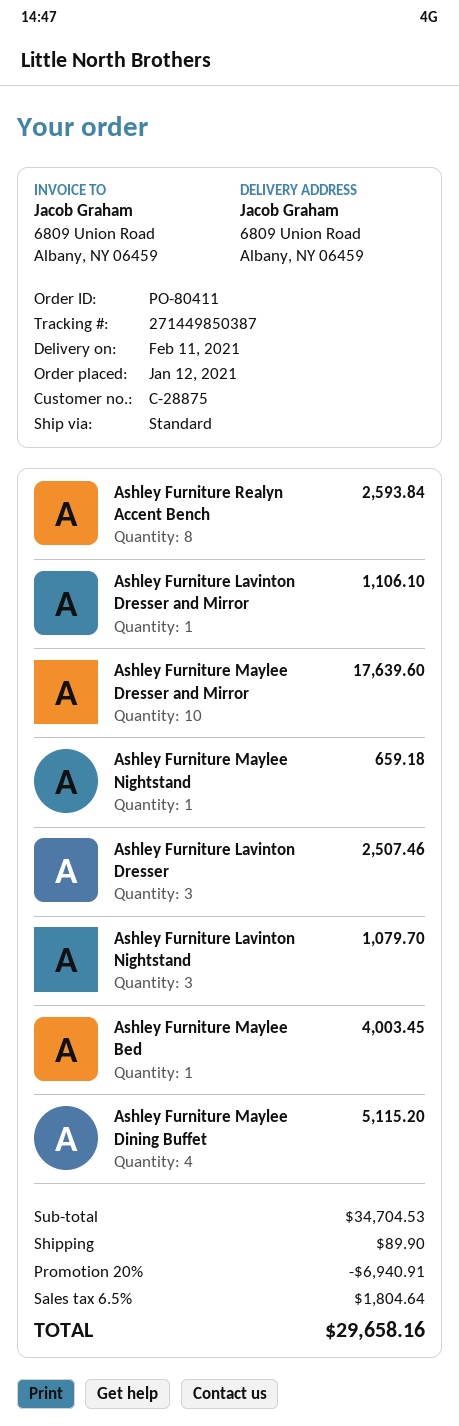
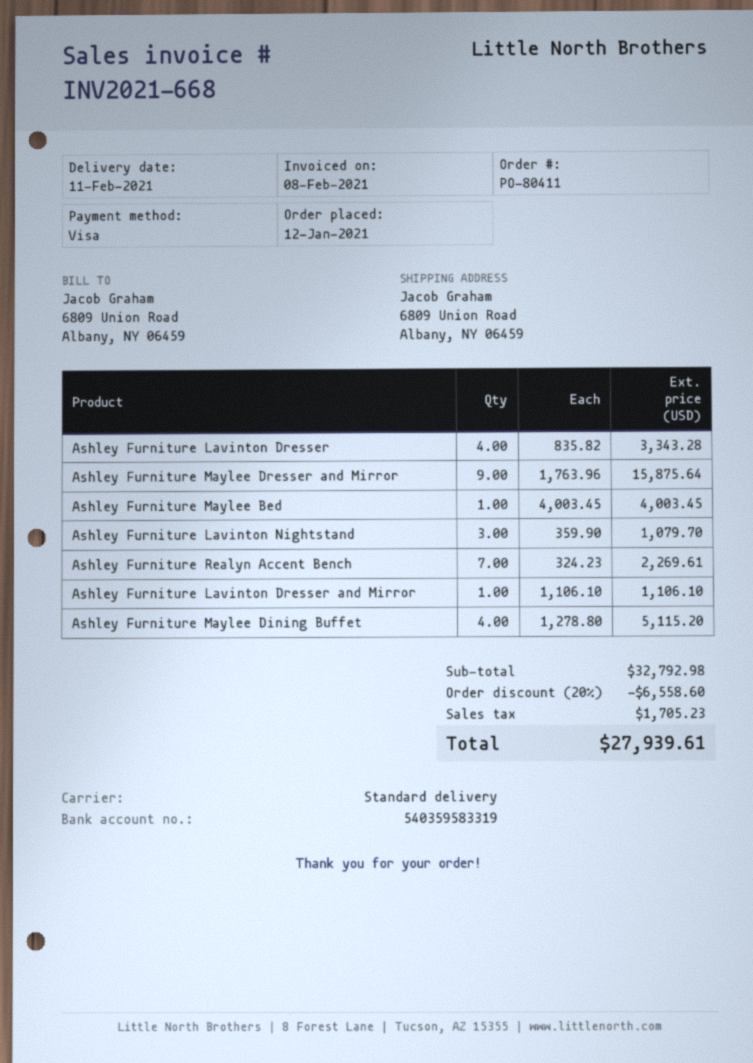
Ashley Furniture Realyn Accent Bench: 8 for 2593.84 -> 7 for 2269.61
Ashley Furniture Maylee Dresser and Mirror: 10 for 17639.60 -> 9 for 15875.64
Ashley Furniture Maylee Nightstand: 1 for 659.18 -> none
Ashley Furniture Lavinton Dresser: 3 for 2507.46 -> 4 for 3343.28
subtotal: 34704.53 -> 32792.98
discount: 20% = 6940.91 -> 20% = 6558.60
shipping: 89.90 -> none
tax: 1804.64 -> 1705.23
total: 29658.16 -> 27939.61

